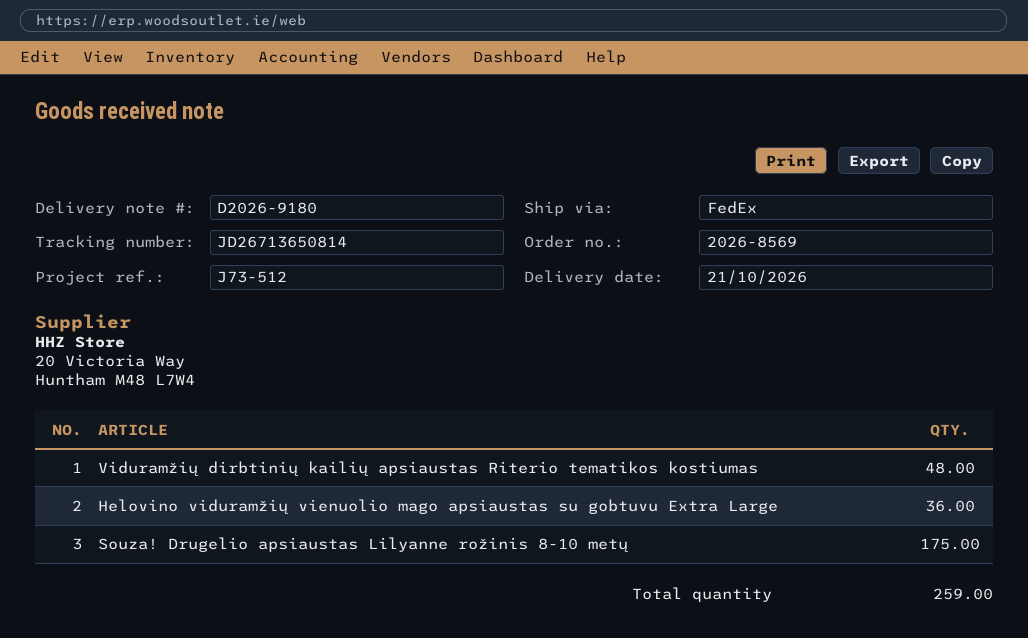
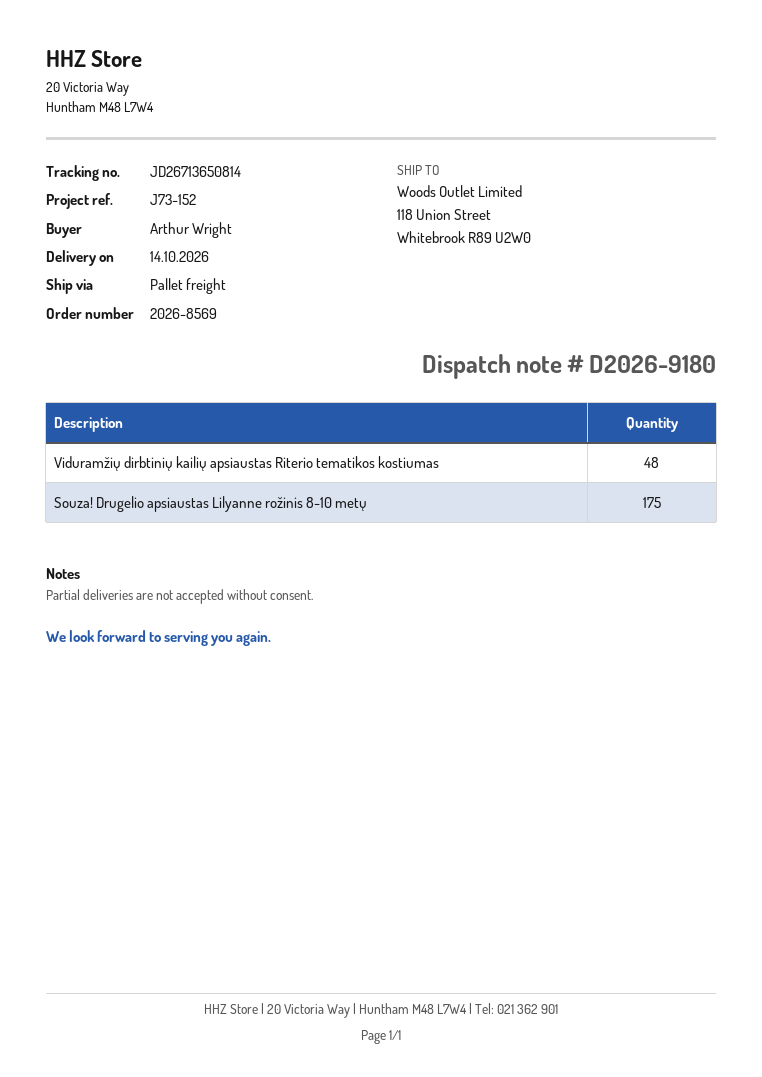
delivery date: 2026-10-21 -> 2026-10-14
reference: J73-512 -> J73-152
shipping method: FedEx -> pallet freight
Helovino viduramžių vienuolio mago apsiaustas su gobtuvu Extra Large: 36 -> none

